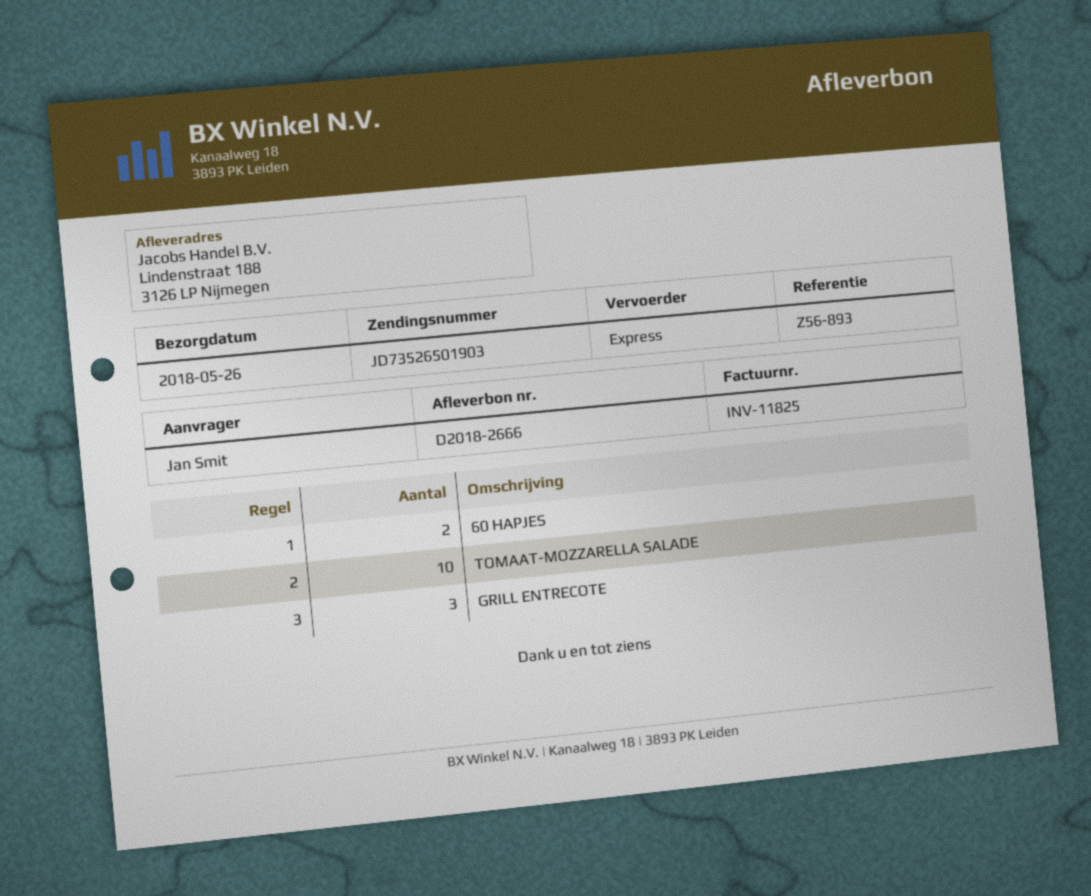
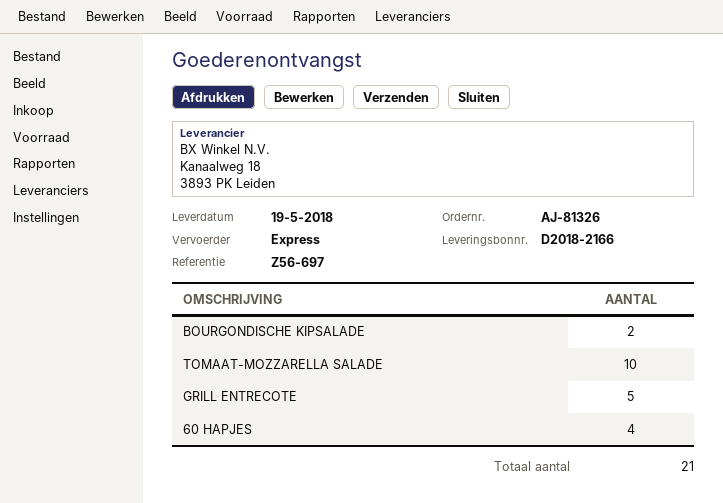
delivery note number: D2018-2666 -> D2018-2166
delivery date: 2018-05-26 -> 2018-05-19
reference: Z56-893 -> Z56-697
60 HAPJES: 2 -> 4
GRILL ENTRECOTE: 3 -> 5
BOURGONDISCHE KIPSALADE: none -> 2

